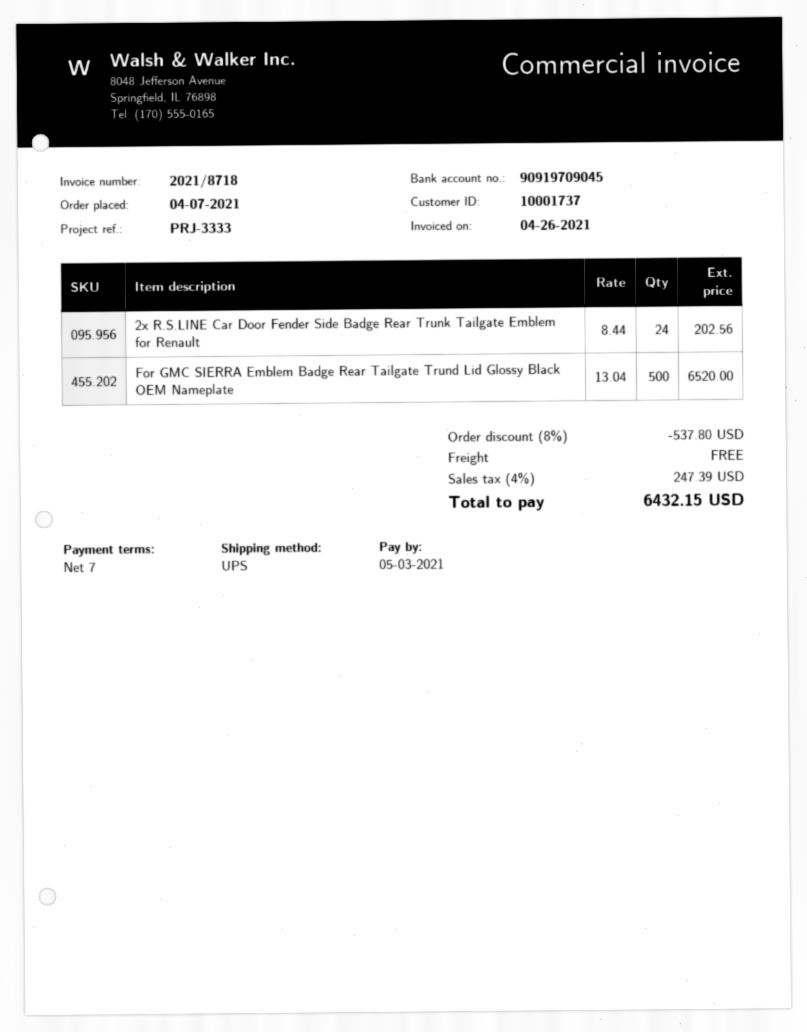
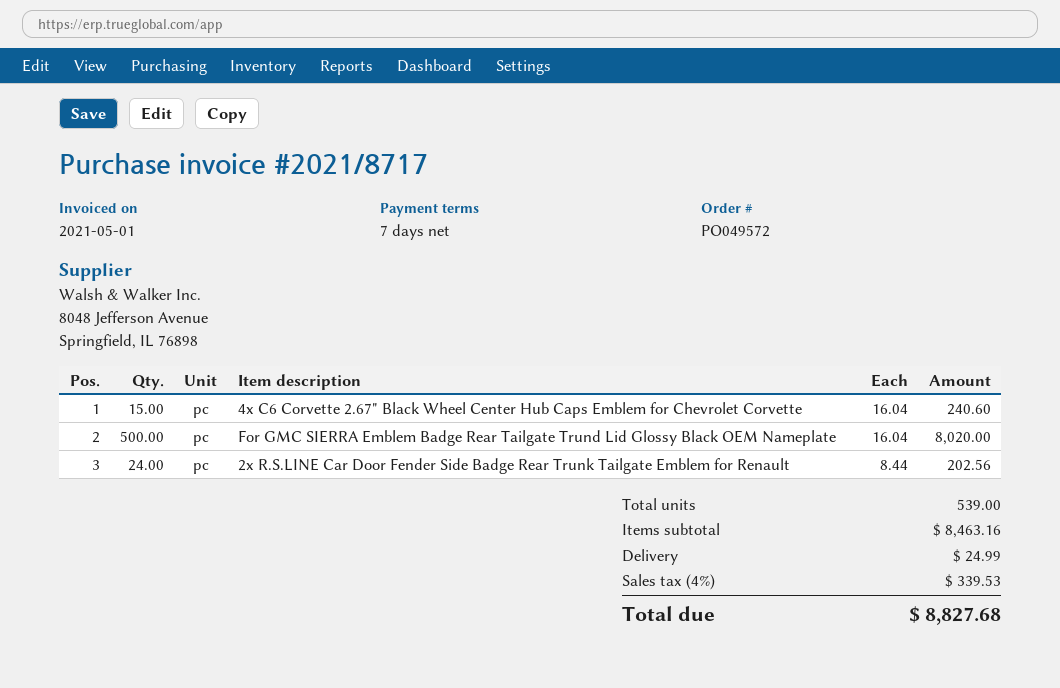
invoice number: 2021/8718 -> 2021/8717
invoice date: 2021-04-26 -> 2021-05-01
For GMC SIERRA Emblem Badge Rear Tailgate Trund Lid Glossy Black OEM Nameplate: 500 x 13.04 = 6520.00 -> 500 x 16.04 = 8020.00
4x C6 Corvette 2.67" Black Wheel Center Hub Caps Emblem for Chevrolet Corvette: none -> 15 x 16.04 = 240.60
discount: 8% = 537.80 -> none
shipping: 0.00 -> 24.99
tax: 4% = 247.39 -> 4% = 339.53
total: 6432.15 -> 8827.68

